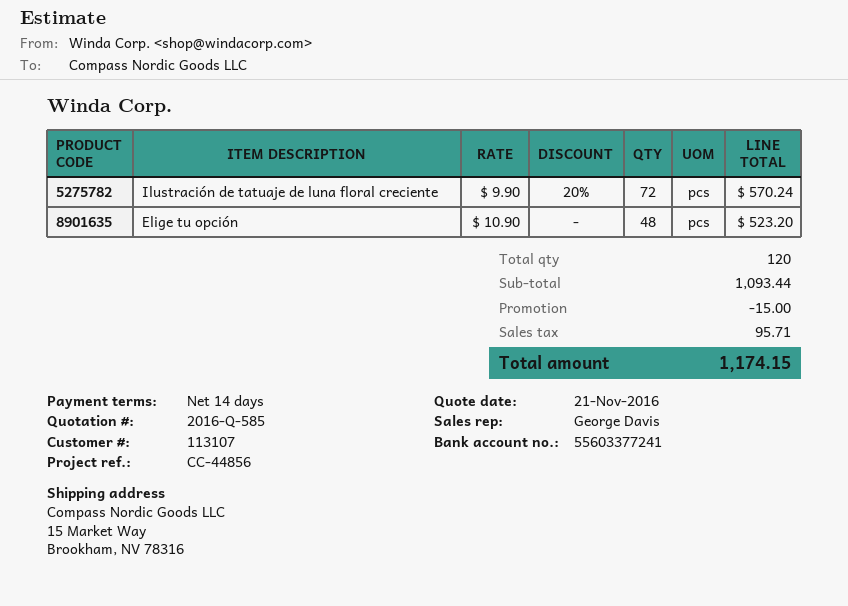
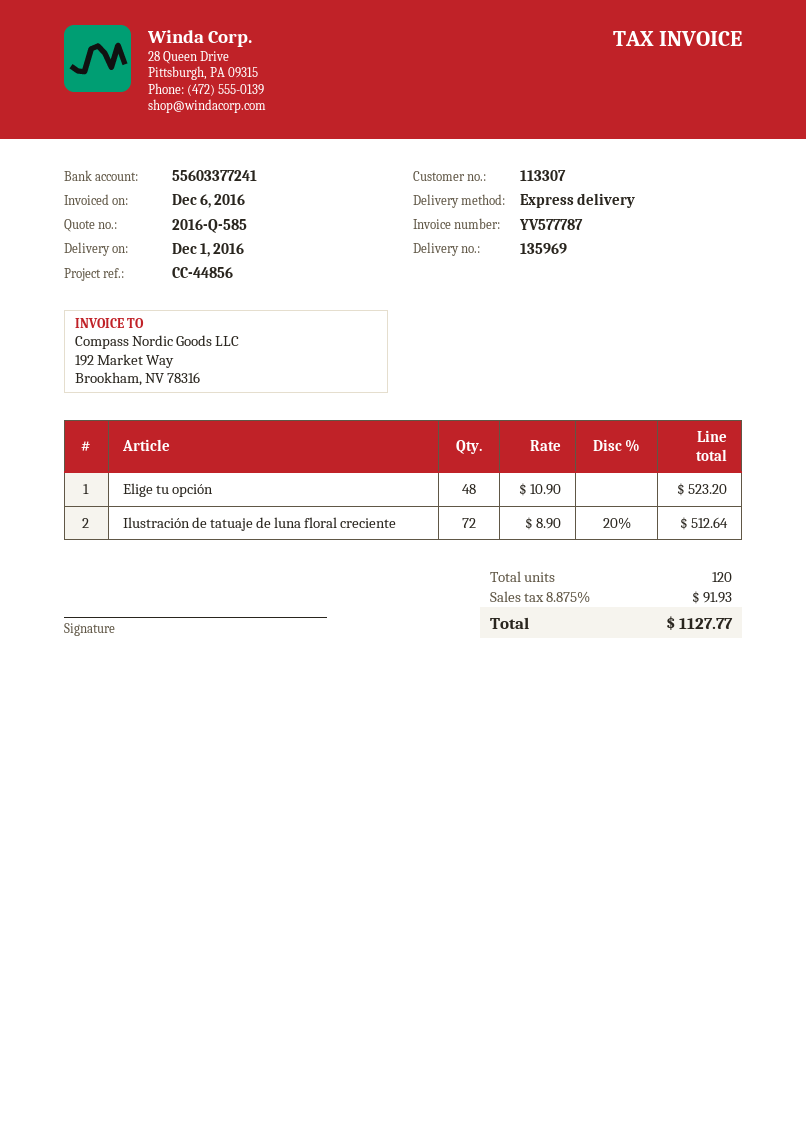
customer number: 113107 -> 113307
Ilustración de tatuaje de luna floral creciente: 72 x 9.90 - 20% = 570.24 -> 72 x 8.90 - 20% = 512.64
discount: 15.00 -> none
tax: 95.71 -> 91.93
total: 1174.15 -> 1127.77

